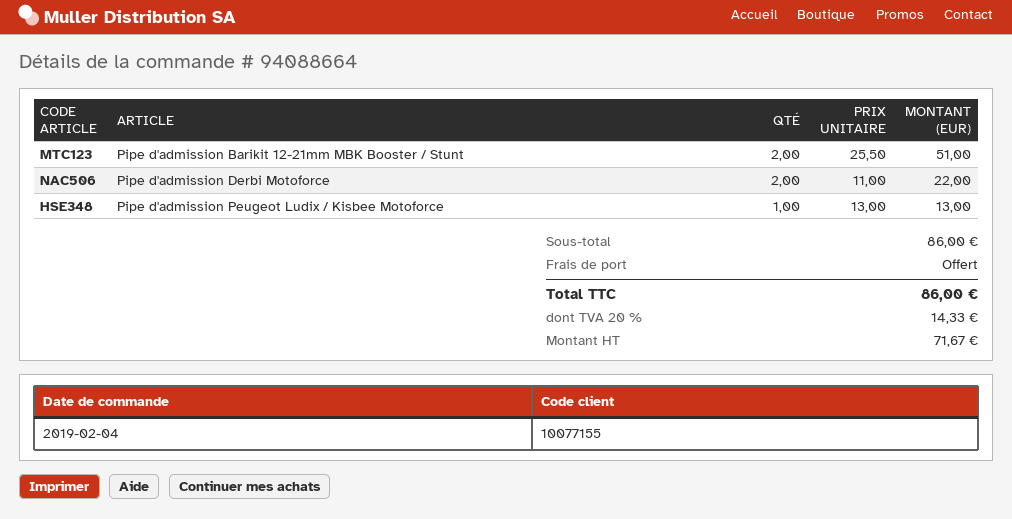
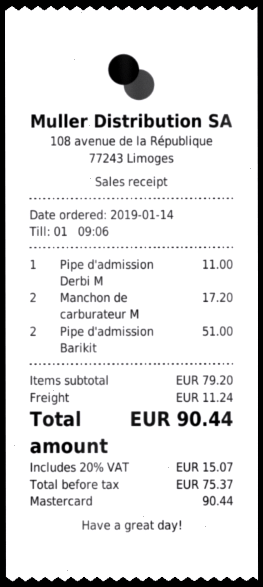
order date: 2019-02-04 -> 2019-01-14
Pipe d'admission Derbi Motoforce: 2 for 22.00 -> 1 for 11.00
Pipe d'admission Peugeot Ludix / Kisbee Motoforce: 1 for 13.00 -> none
Manchon de carburateur M: none -> 2 for 17.20
subtotal: 86.00 -> 79.20
shipping: 0.00 -> 11.24
net: 71.67 -> 75.37
tax: 20% = 14.33 -> 20% = 15.07
total: 86.00 -> 90.44

